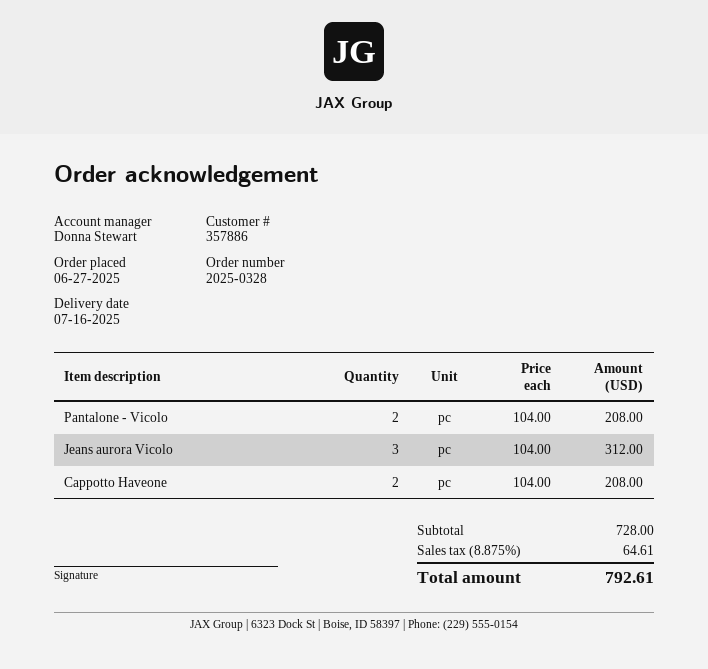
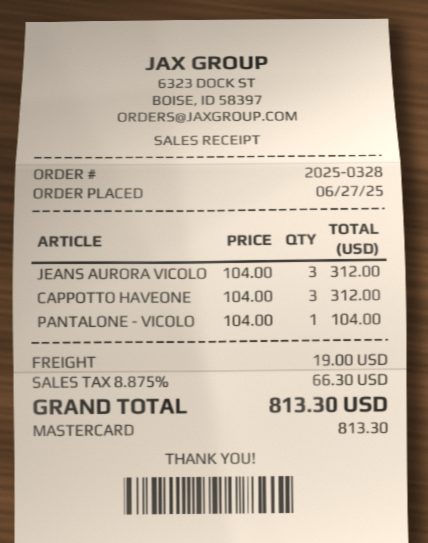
Pantalone - Vicolo: 2 x 104.00 = 208.00 -> 1 x 104.00 = 104.00
Cappotto Haveone: 2 x 104.00 = 208.00 -> 3 x 104.00 = 312.00
shipping: none -> 19.00
tax: 8.875% = 64.61 -> 8.875% = 66.30
total: 792.61 -> 813.30

